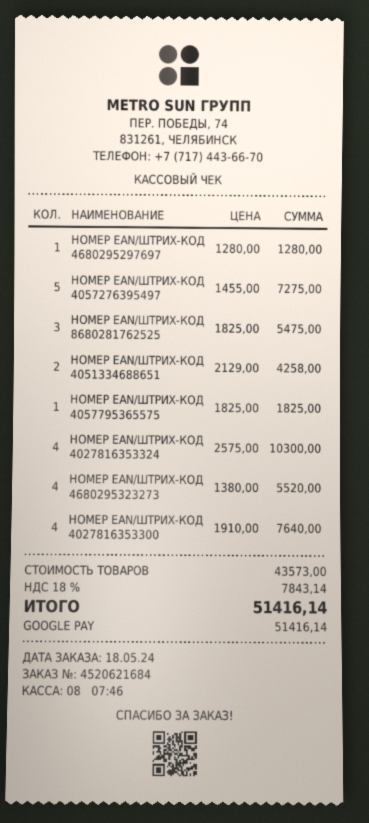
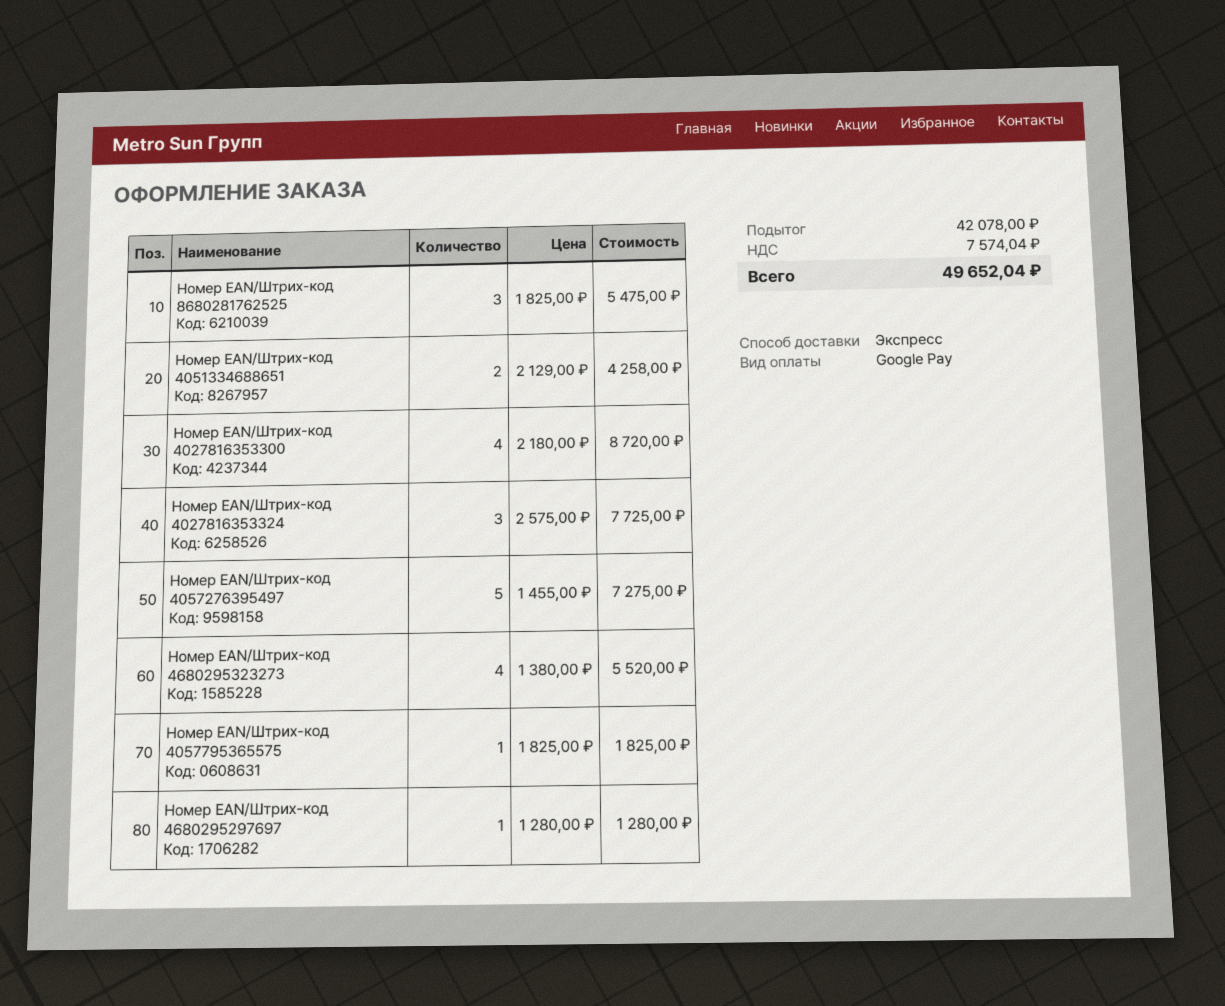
НОМЕР EAN/ШТРИХ-КОД 4027816353324: 4 x 2575.00 = 10300.00 -> 3 x 2575.00 = 7725.00
НОМЕР EAN/ШТРИХ-КОД 4027816353300: 4 x 1910.00 = 7640.00 -> 4 x 2180.00 = 8720.00
subtotal: 43573.00 -> 42078.00
tax: 7843.14 -> 7574.04
total: 51416.14 -> 49652.04

